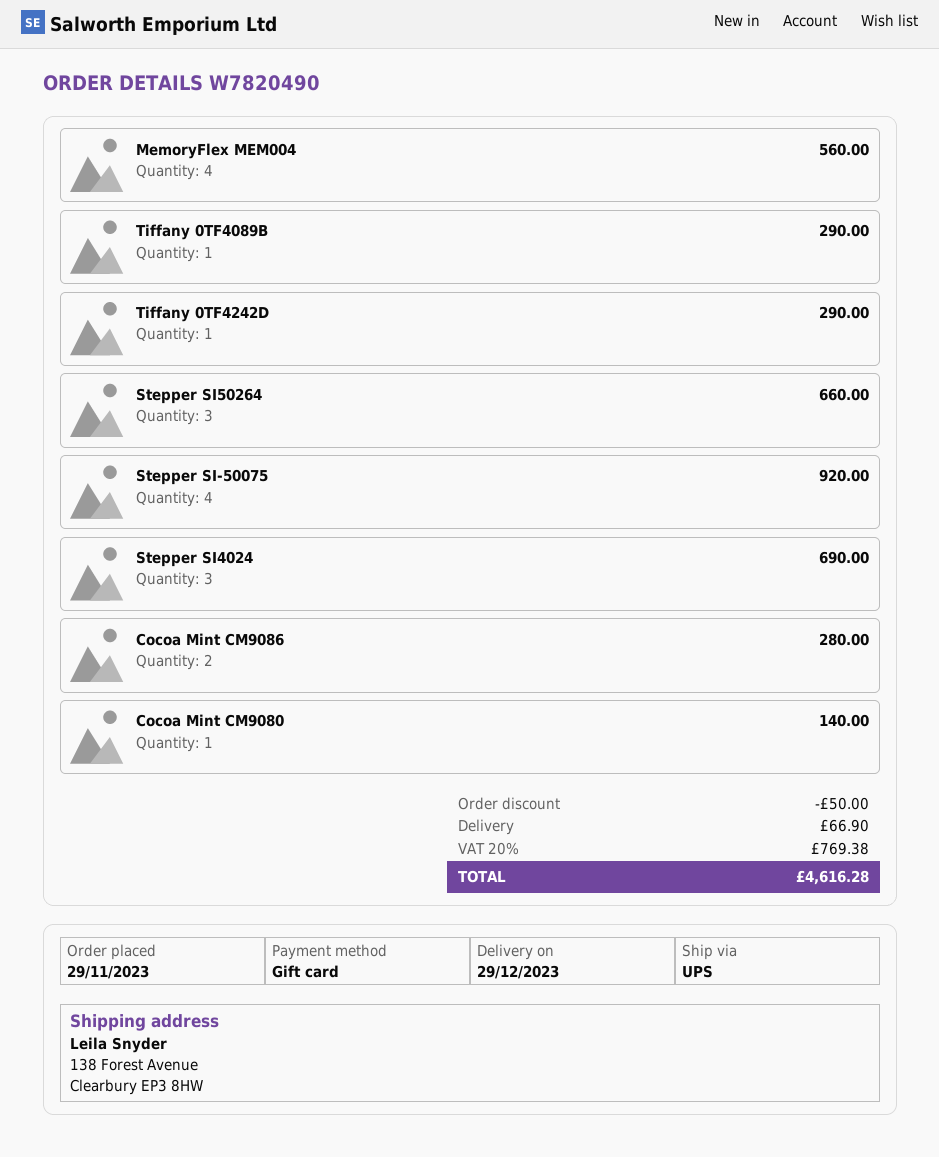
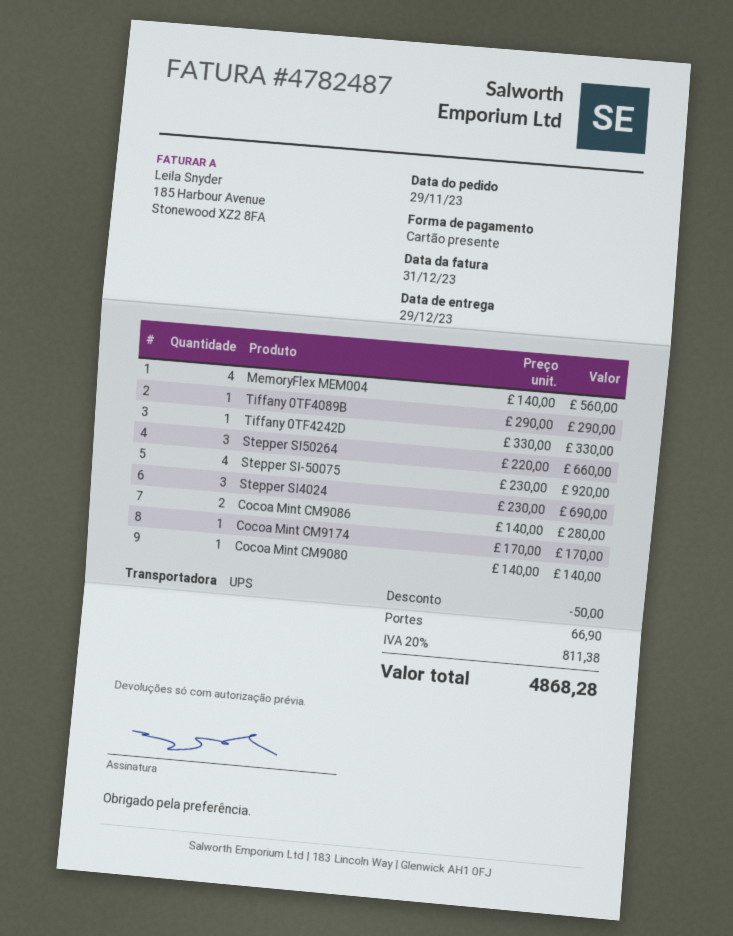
Tiffany 0TF4242D: 1 for 290.00 -> 1 for 330.00
Cocoa Mint CM9174: none -> 1 for 170.00
tax: 20% = 769.38 -> 20% = 811.38
total: 4616.28 -> 4868.28

